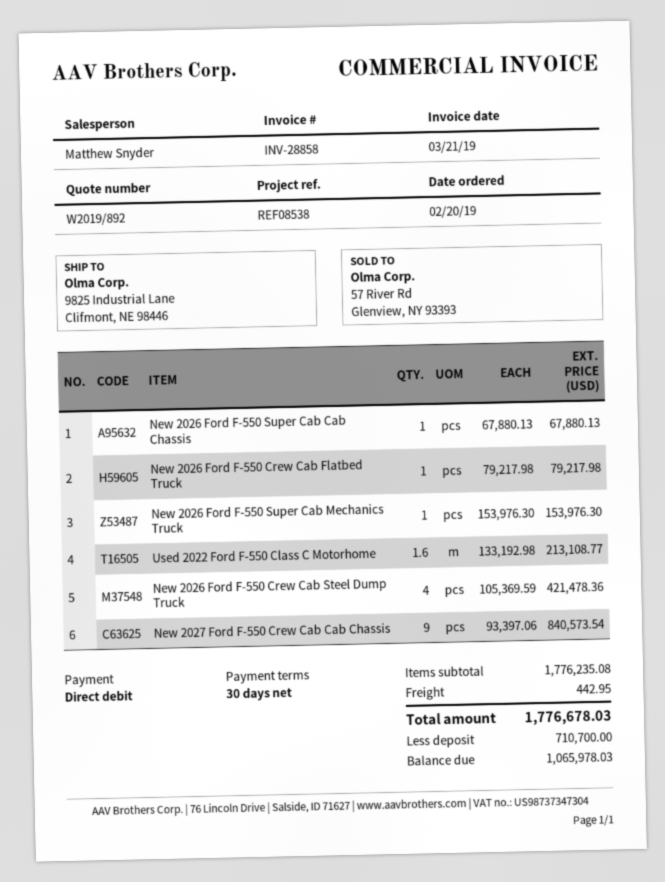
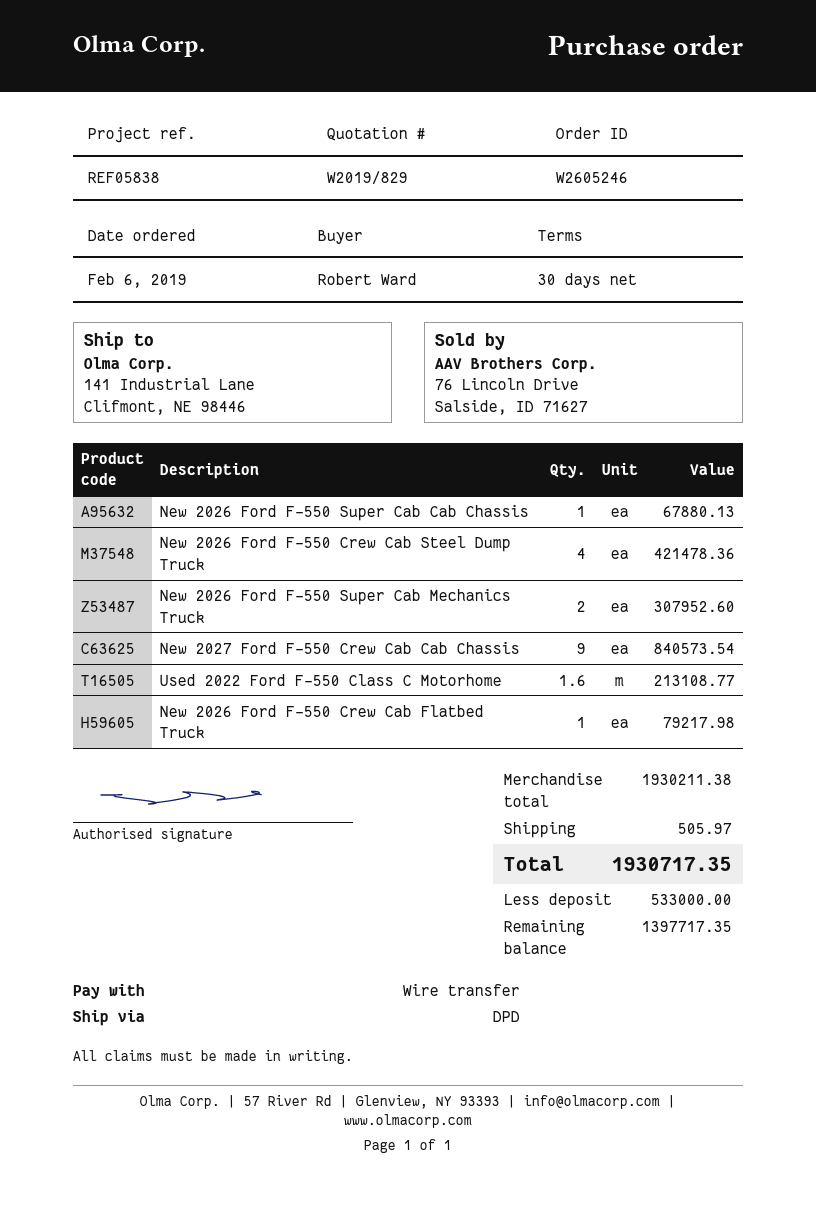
quote number: W2019/892 -> W2019/829
order date: 2019-02-20 -> 2019-02-06
reference: REF08538 -> REF05838
payment method: direct debit -> bank transfer
ship to: 9825 Industrial Lane, Clifmont, NE 98446 -> 141 Industrial Lane, Clifmont, NE 98446
New 2026 Ford F-550 Super Cab Mechanics Truck: 1 for 153976.30 -> 2 for 307952.60
subtotal: 1776235.08 -> 1930211.38
shipping: 442.95 -> 505.97
total: 1776678.03 -> 1930717.35
deposit: 710700.00 -> 533000.00
balance: 1065978.03 -> 1397717.35

